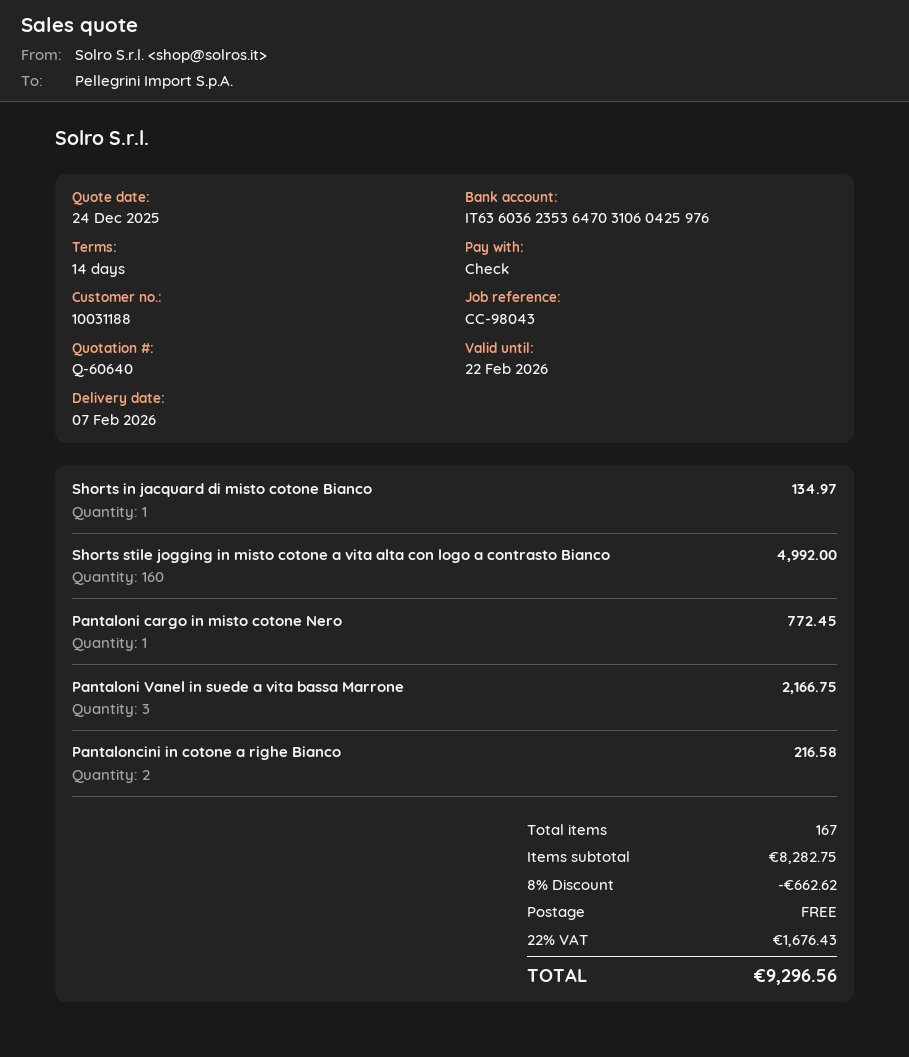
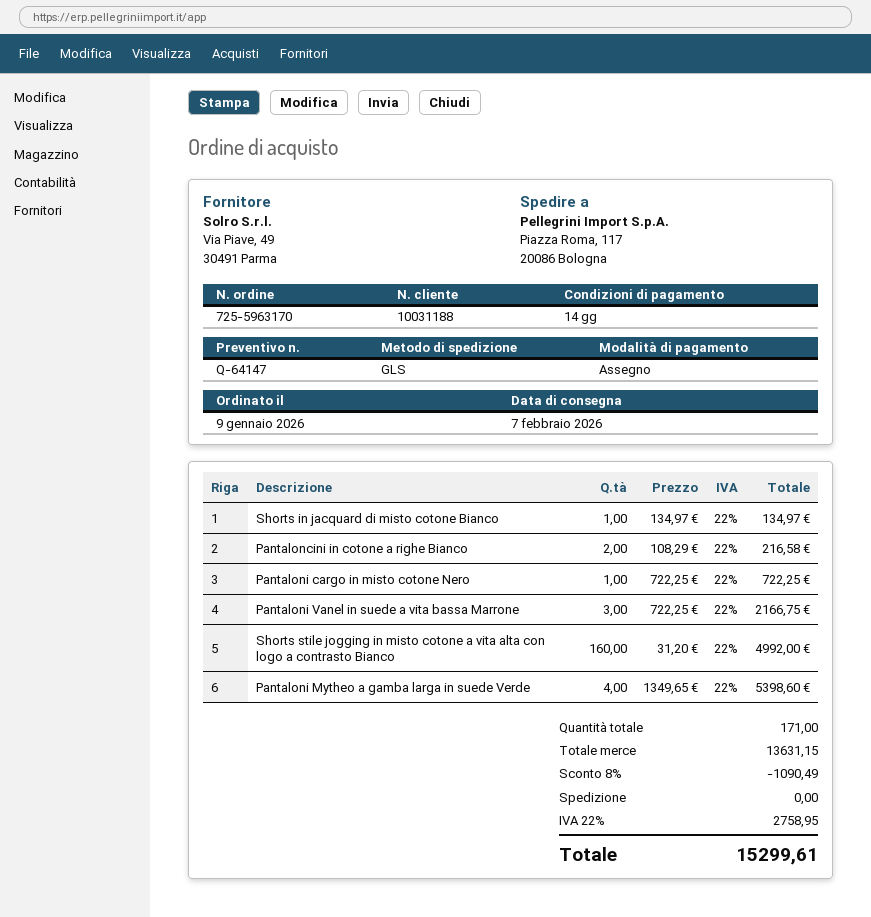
quote number: Q-60640 -> Q-64147
Pantaloni cargo in misto cotone Nero: 1 for 772.45 -> 1 for 722.25
Pantaloni Mytheo a gamba larga in suede Verde: none -> 4 for 5398.60
total quantity: 167 -> 171
subtotal: 8282.75 -> 13631.15
discount: 8% = 662.62 -> 8% = 1090.49
tax: 22% = 1676.43 -> 22% = 2758.95
total: 9296.56 -> 15299.61

